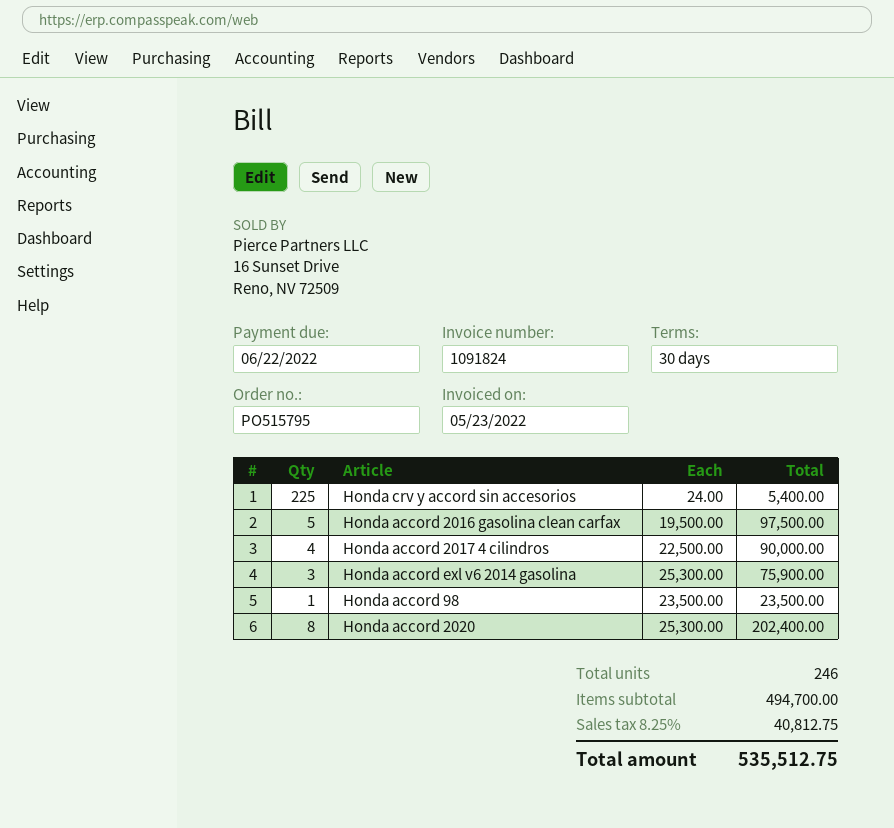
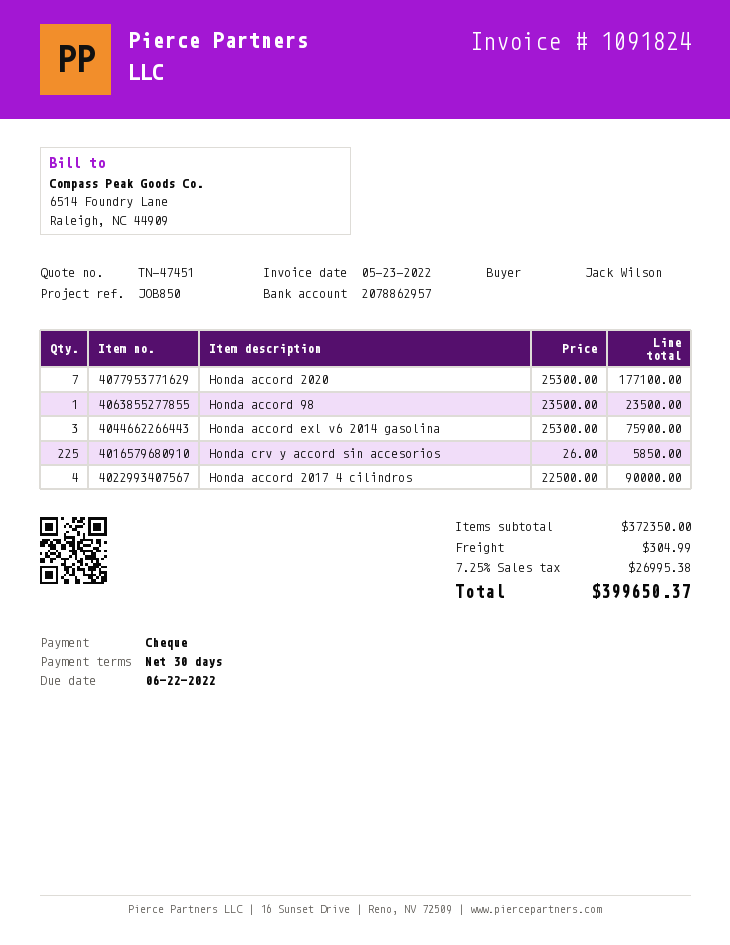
Honda crv y accord sin accesorios: 225 x 24.00 = 5400.00 -> 225 x 26.00 = 5850.00
Honda accord 2016 gasolina clean carfax: 5 x 19500.00 = 97500.00 -> none
Honda accord 2020: 8 x 25300.00 = 202400.00 -> 7 x 25300.00 = 177100.00
subtotal: 494700.00 -> 372350.00
shipping: none -> 304.99
tax: 8.25% = 40812.75 -> 7.25% = 26995.38
total: 535512.75 -> 399650.37

